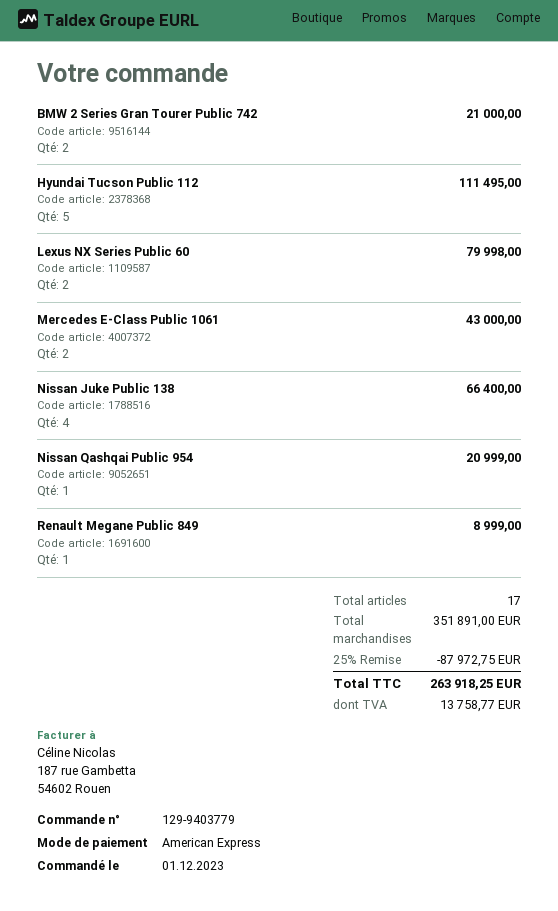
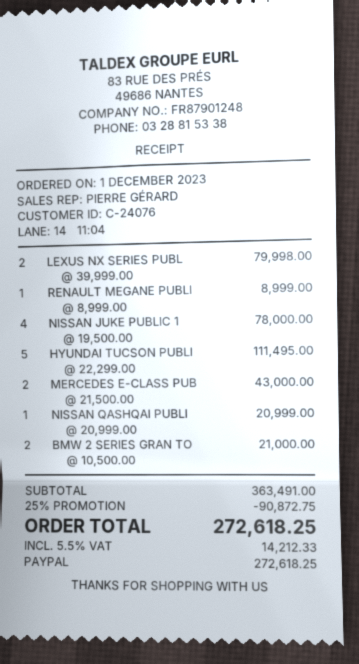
payment method: American Express -> PayPal
Nissan Juke Public 138: 4 for 66400.00 -> 4 for 78000.00
subtotal: 351891.00 -> 363491.00
discount: 25% = 87972.75 -> 25% = 90872.75
tax: 13758.77 -> 14212.33
total: 263918.25 -> 272618.25

